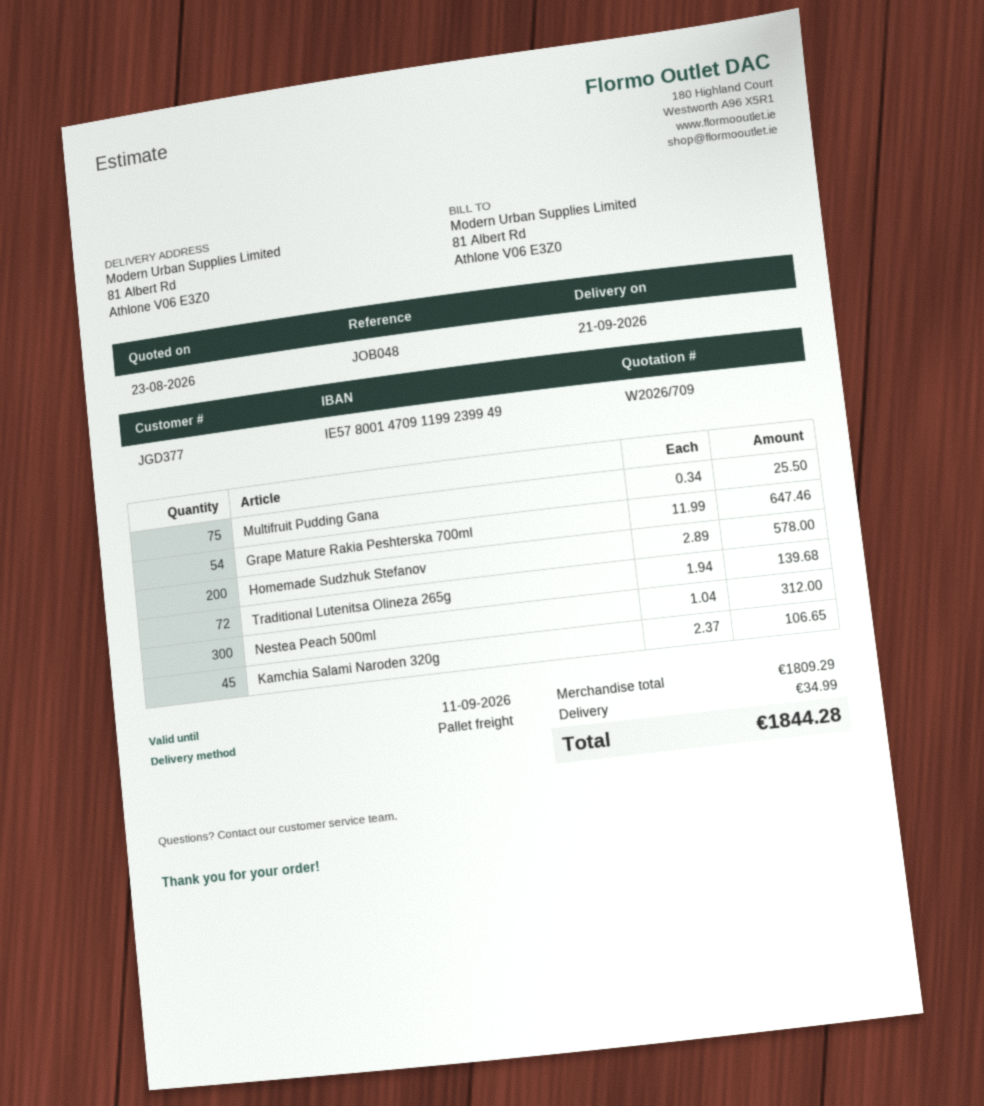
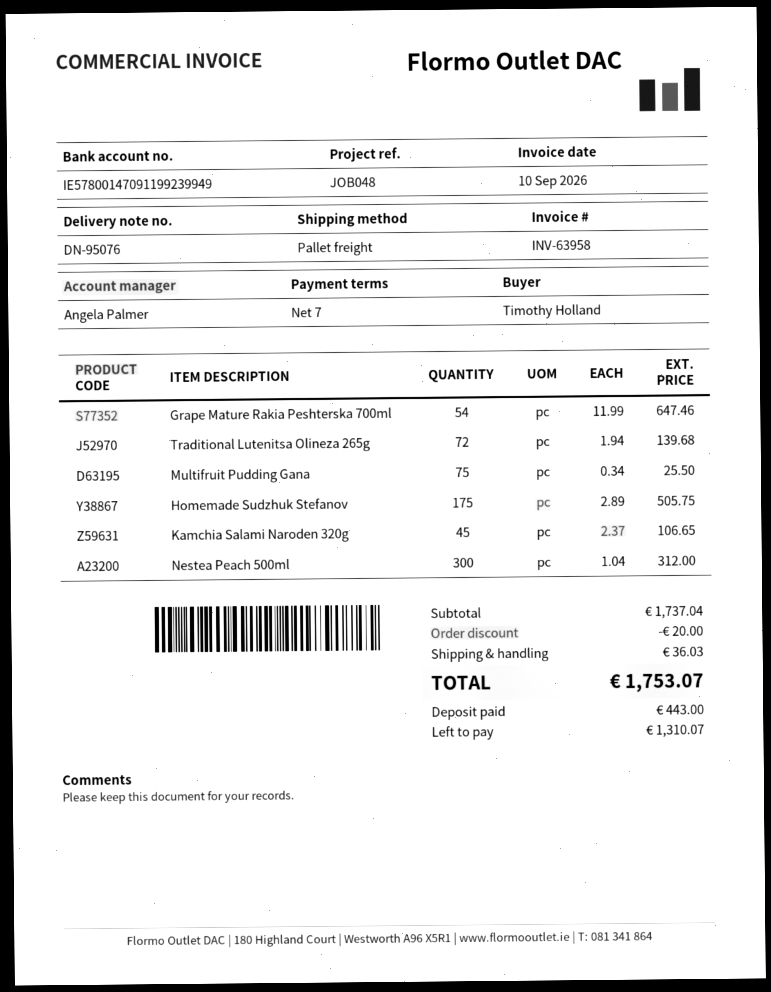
Homemade Sudzhuk Stefanov: 200 x 2.89 = 578.00 -> 175 x 2.89 = 505.75
subtotal: 1809.29 -> 1737.04
discount: none -> 20.00
shipping: 34.99 -> 36.03
total: 1844.28 -> 1753.07

